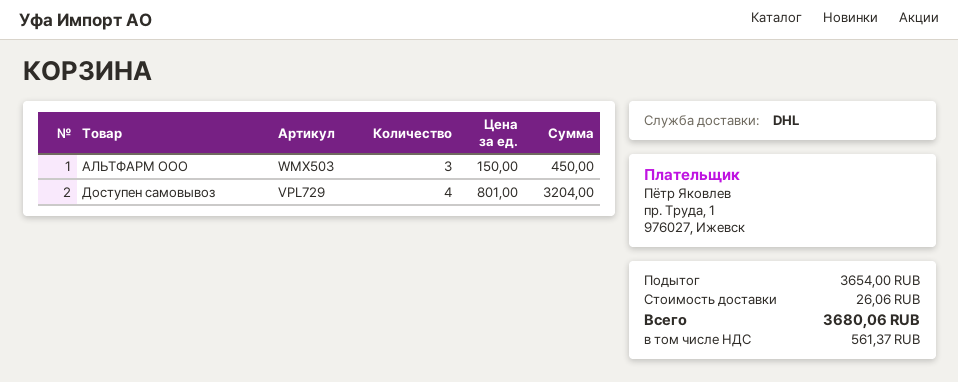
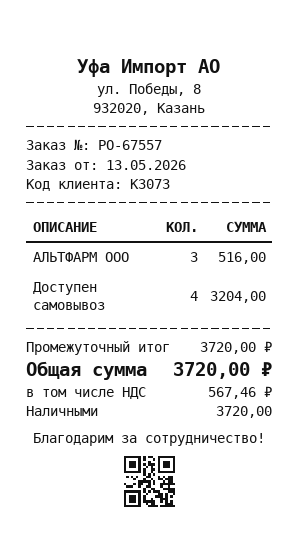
АЛЬТФАРМ ООО: 3 for 450.00 -> 3 for 516.00
subtotal: 3654.00 -> 3720.00
shipping: 26.06 -> none
tax: 561.37 -> 567.46
total: 3680.06 -> 3720.00

